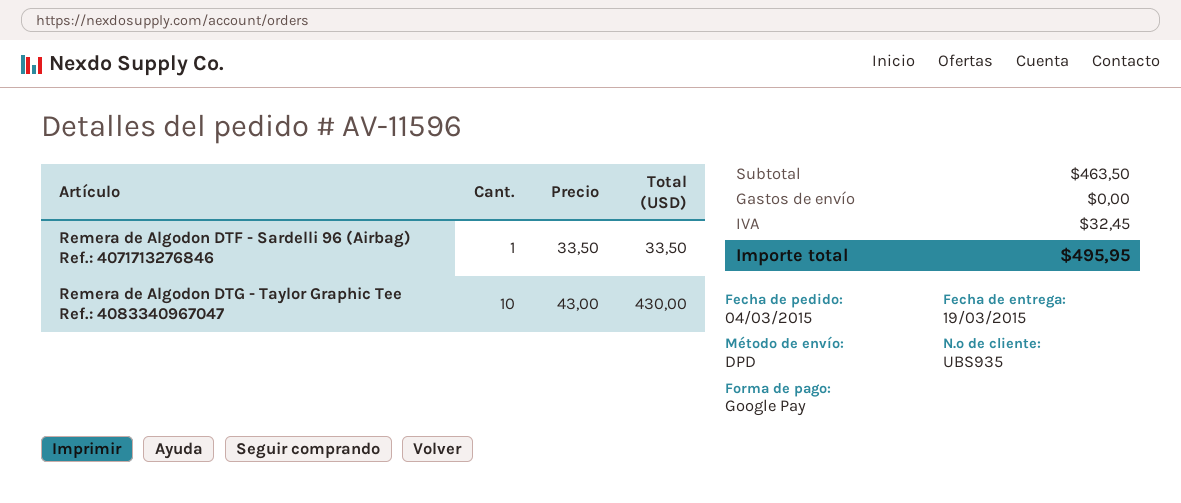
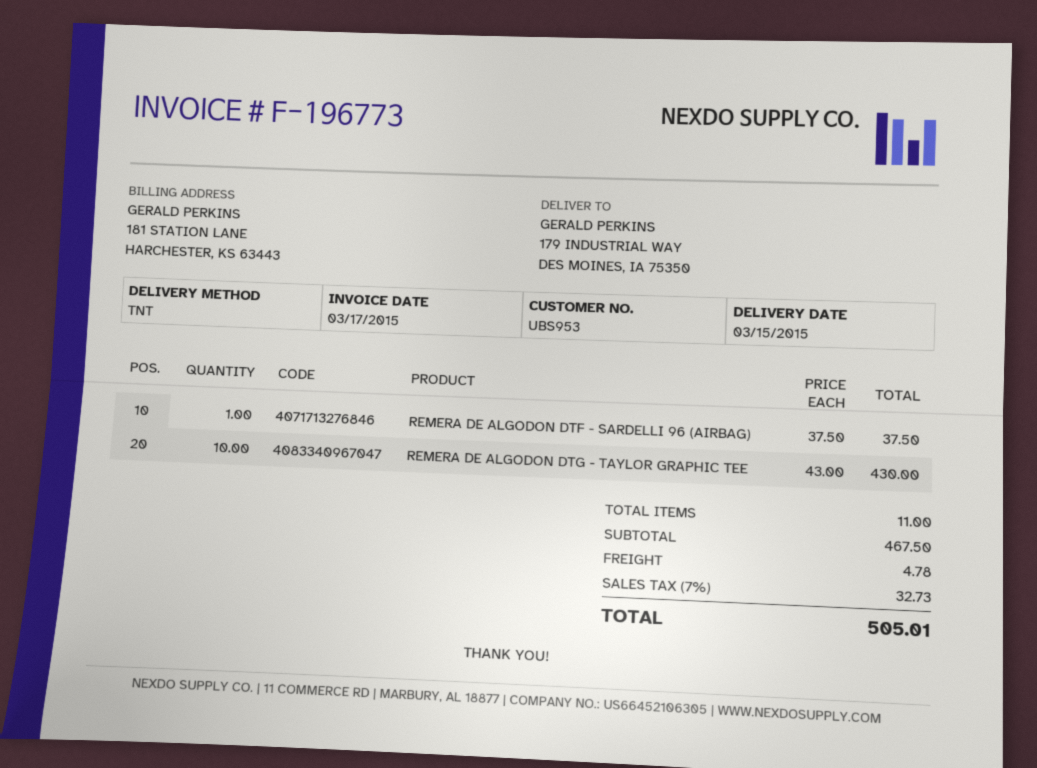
delivery date: 2015-03-19 -> 2015-03-15
customer number: UBS935 -> UBS953
shipping method: DPD -> TNT
Remera de Algodon DTF - Sardelli 96 (Airbag): 1 x 33.50 = 33.50 -> 1 x 37.50 = 37.50
subtotal: 463.50 -> 467.50
shipping: 0.00 -> 4.78
tax: 32.45 -> 32.73
total: 495.95 -> 505.01

